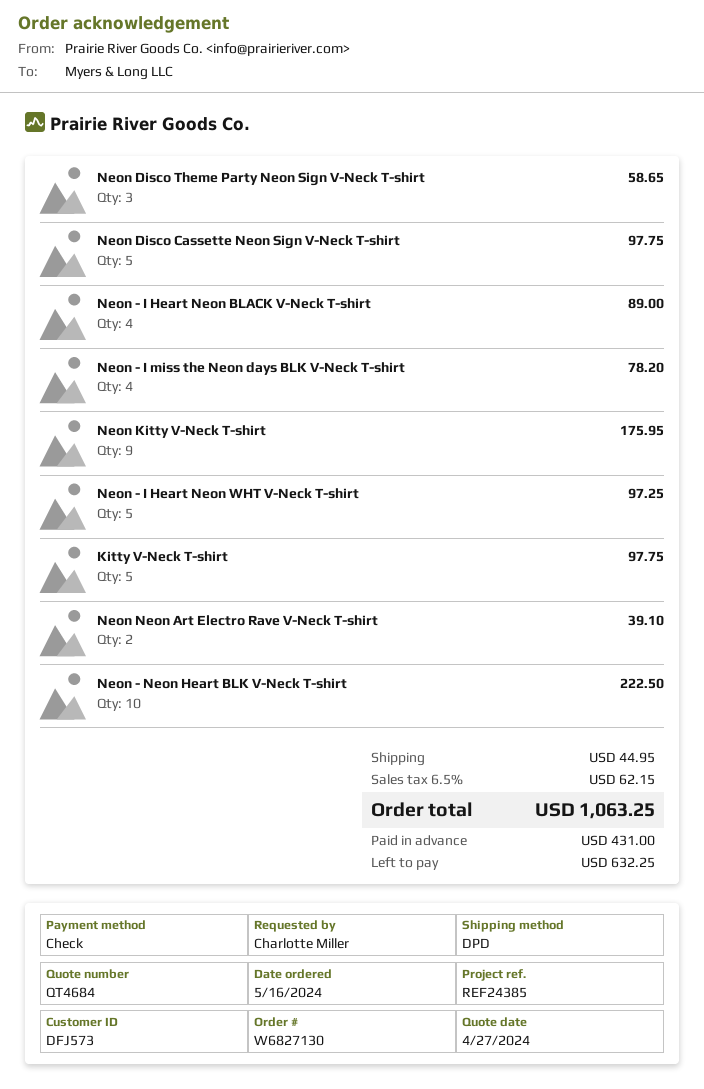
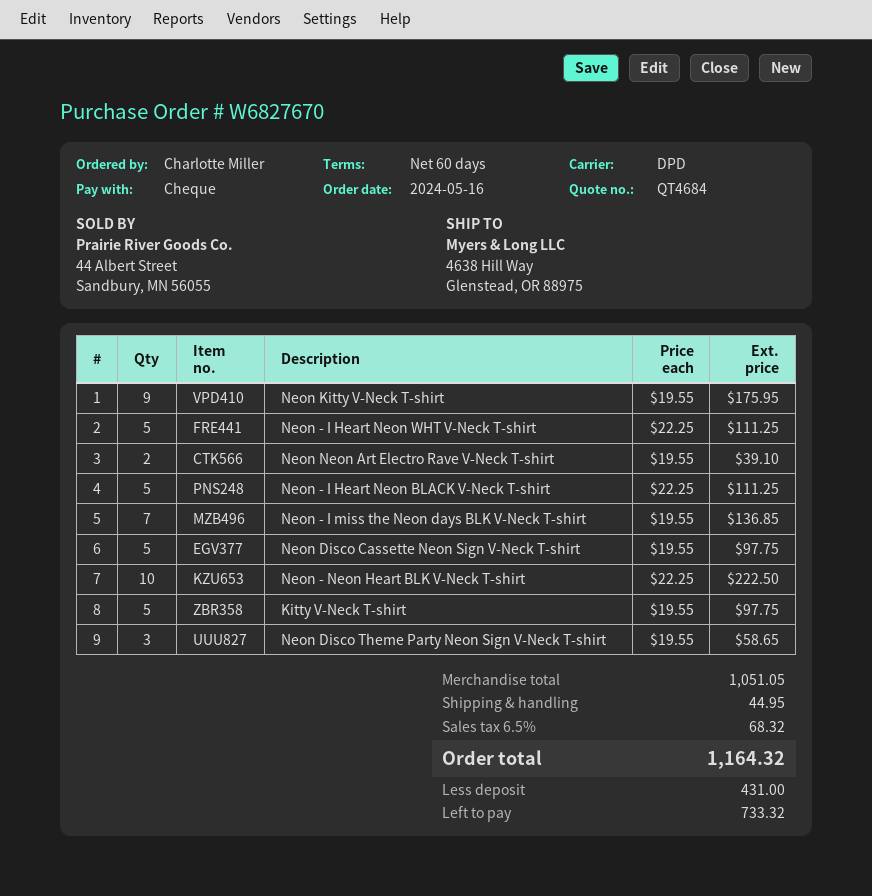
order number: W6827130 -> W6827670
Neon - I Heart Neon BLACK V-Neck T-shirt: 4 for 89.00 -> 5 for 111.25
Neon - I miss the Neon days BLK V-Neck T-shirt: 4 for 78.20 -> 7 for 136.85
Neon - I Heart Neon WHT V-Neck T-shirt: 5 for 97.25 -> 5 for 111.25
tax: 6.5% = 62.15 -> 6.5% = 68.32
total: 1063.25 -> 1164.32
balance: 632.25 -> 733.32

